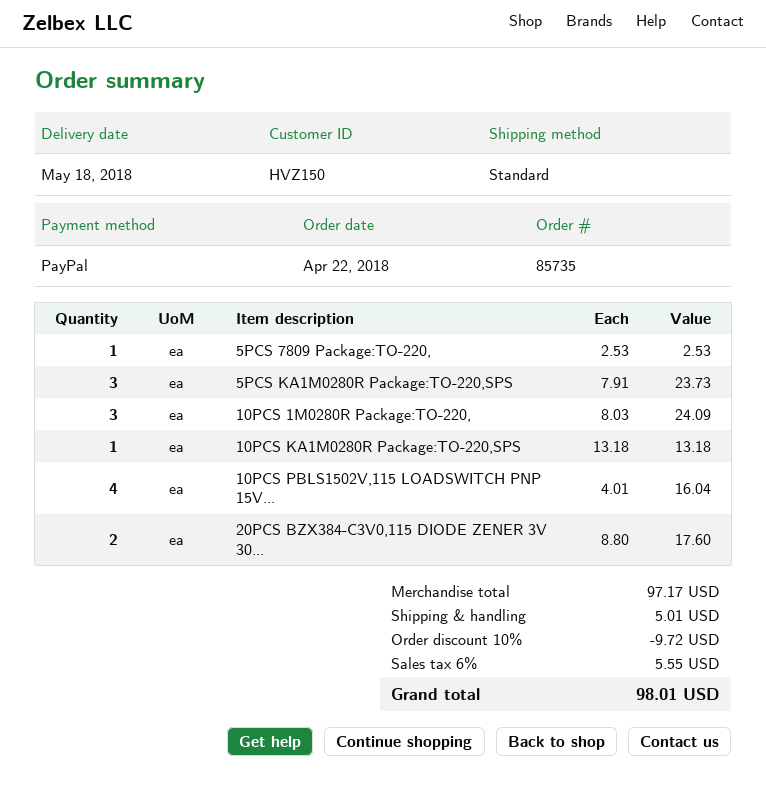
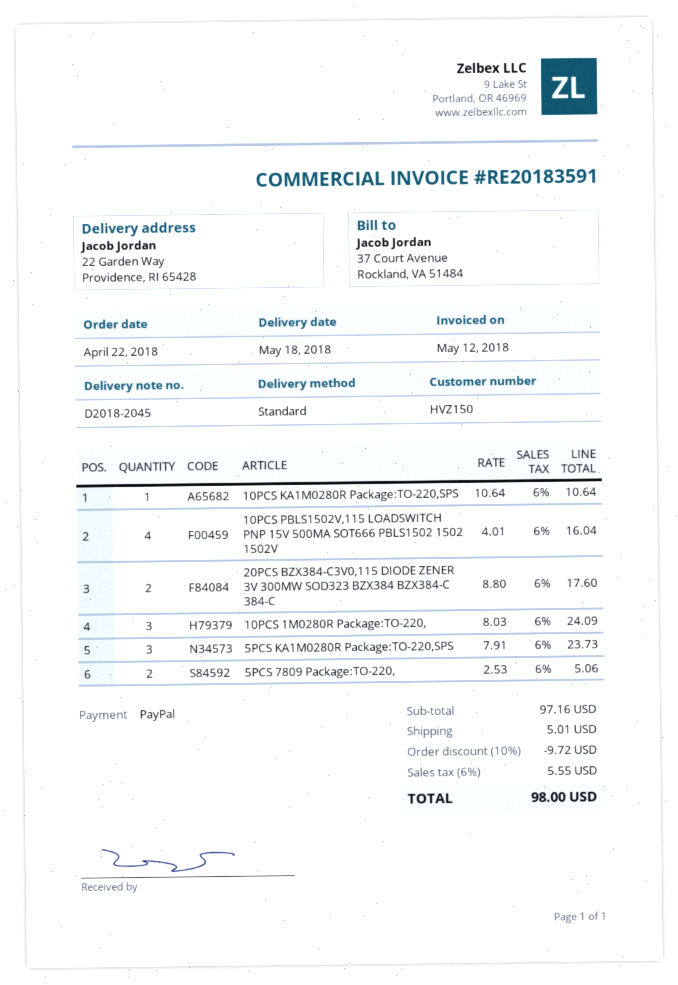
5PCS 7809 Package:TO-220,: 1 x 2.53 = 2.53 -> 2 x 2.53 = 5.06
10PCS KA1M0280R Package:TO-220,SPS: 1 x 13.18 = 13.18 -> 1 x 10.64 = 10.64
subtotal: 97.17 -> 97.16
total: 98.01 -> 98.00

